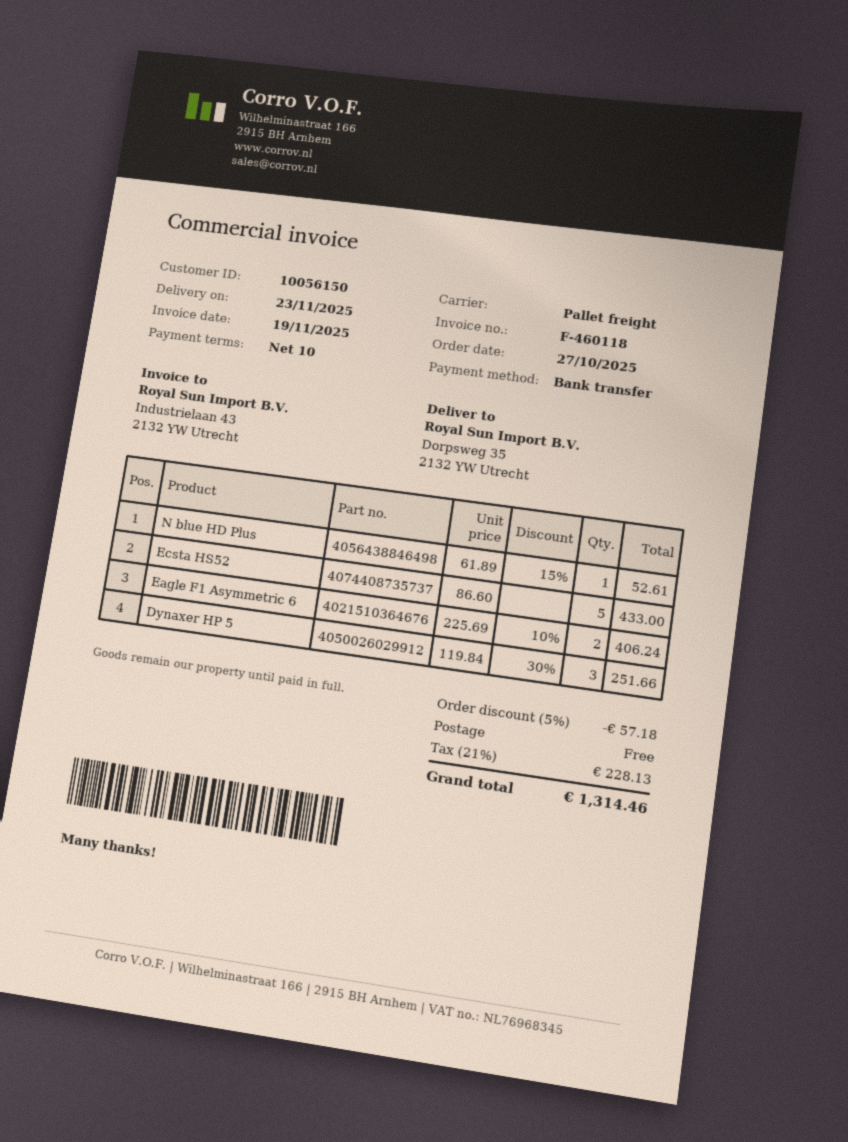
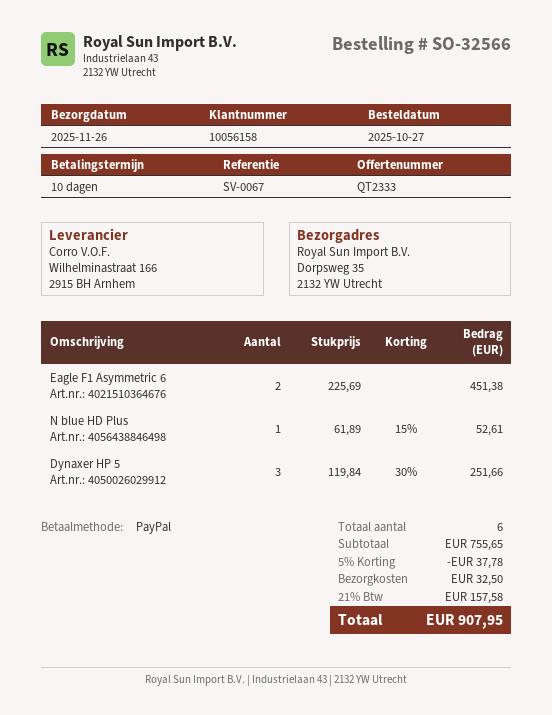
delivery date: 2025-11-23 -> 2025-11-26
customer number: 10056150 -> 10056158
payment method: bank transfer -> PayPal
Ecsta HS52: 5 x 86.60 = 433.00 -> none
Eagle F1 Asymmetric 6: 2 x 225.69 - 10% = 406.24 -> 2 x 225.69 = 451.38
discount: 5% = 57.18 -> 5% = 37.78
shipping: 0.00 -> 32.50
tax: 21% = 228.13 -> 21% = 157.58
total: 1314.46 -> 907.95

